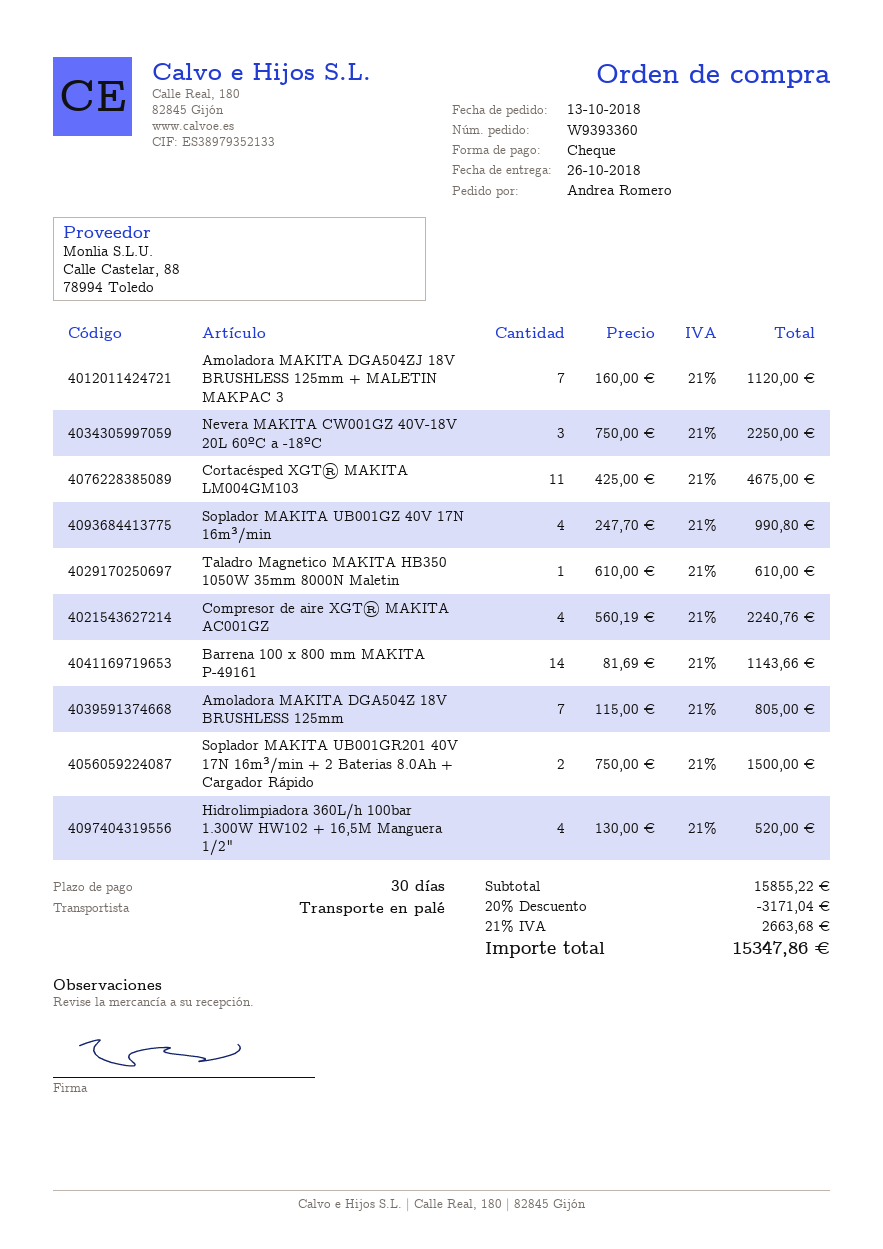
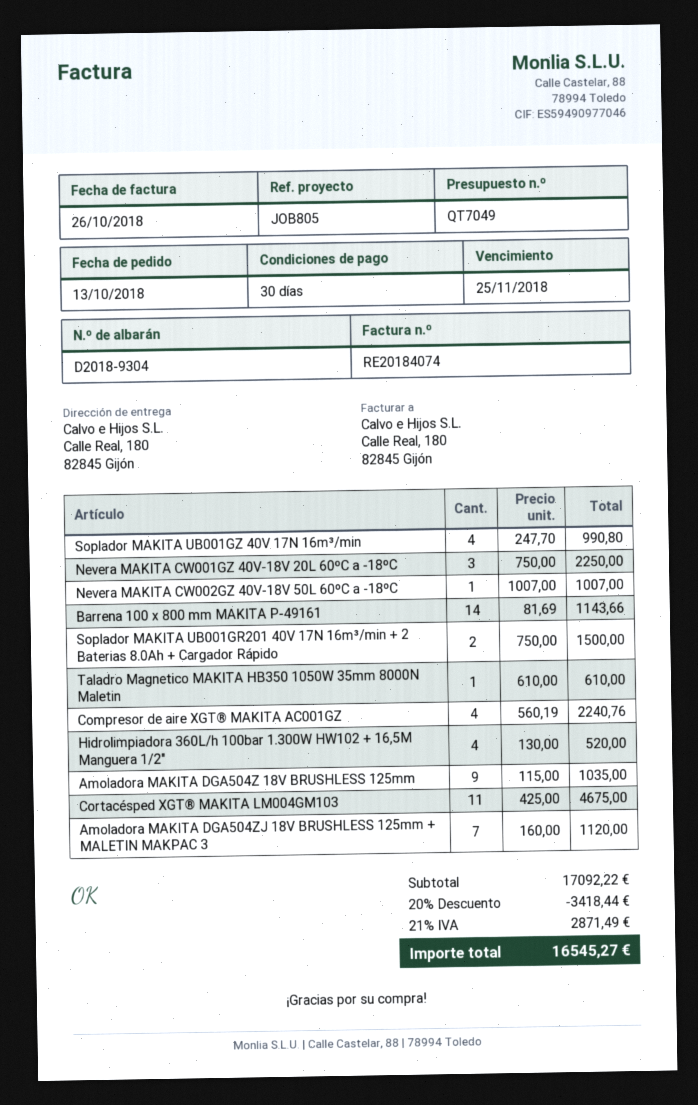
Amoladora MAKITA DGA504Z 18V BRUSHLESS 125mm: 7 x 115.00 = 805.00 -> 9 x 115.00 = 1035.00
Nevera MAKITA CW002GZ 40V-18V 50L 60ºC a -18ºC: none -> 1 x 1007.00 = 1007.00
subtotal: 15855.22 -> 17092.22
discount: 20% = 3171.04 -> 20% = 3418.44
tax: 21% = 2663.68 -> 21% = 2871.49
total: 15347.86 -> 16545.27

